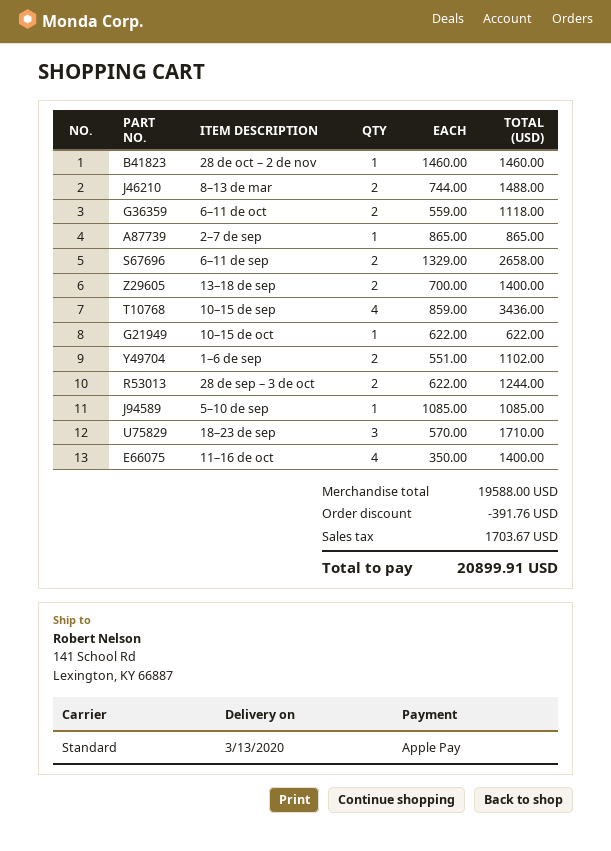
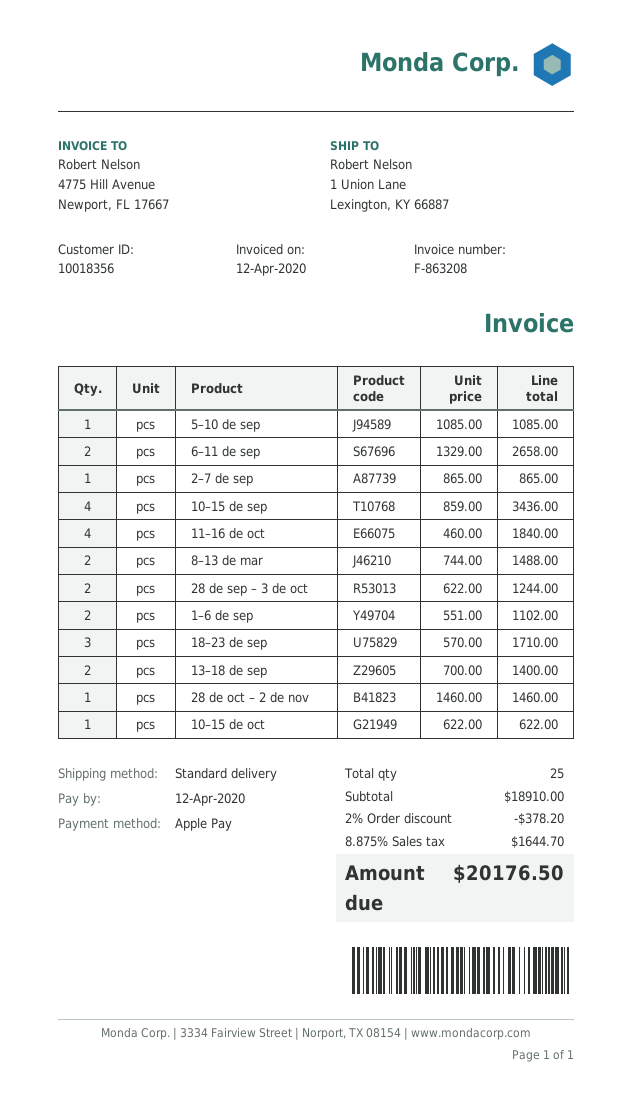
ship to: 141 School Rd, Lexington, KY 66887 -> 1 Union Lane, Lexington, KY 66887
6–11 de oct: 2 x 559.00 = 1118.00 -> none
11–16 de oct: 4 x 350.00 = 1400.00 -> 4 x 460.00 = 1840.00
subtotal: 19588.00 -> 18910.00
discount: 391.76 -> 378.20
tax: 1703.67 -> 1644.70
total: 20899.91 -> 20176.50

